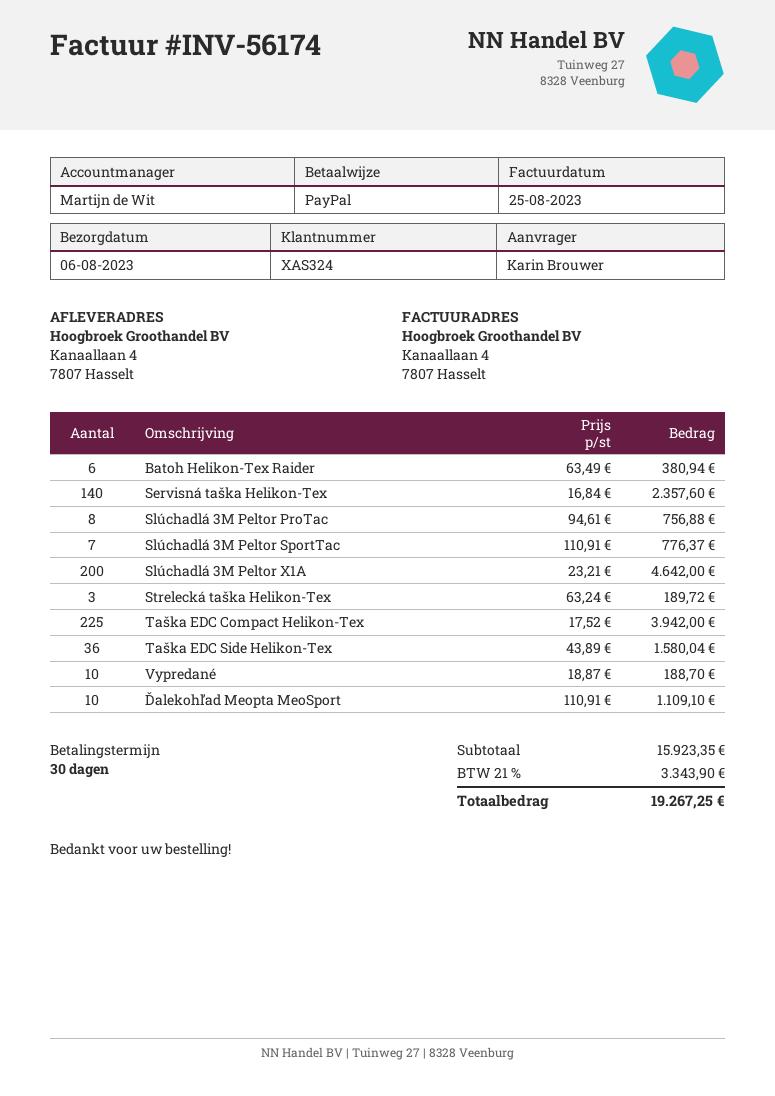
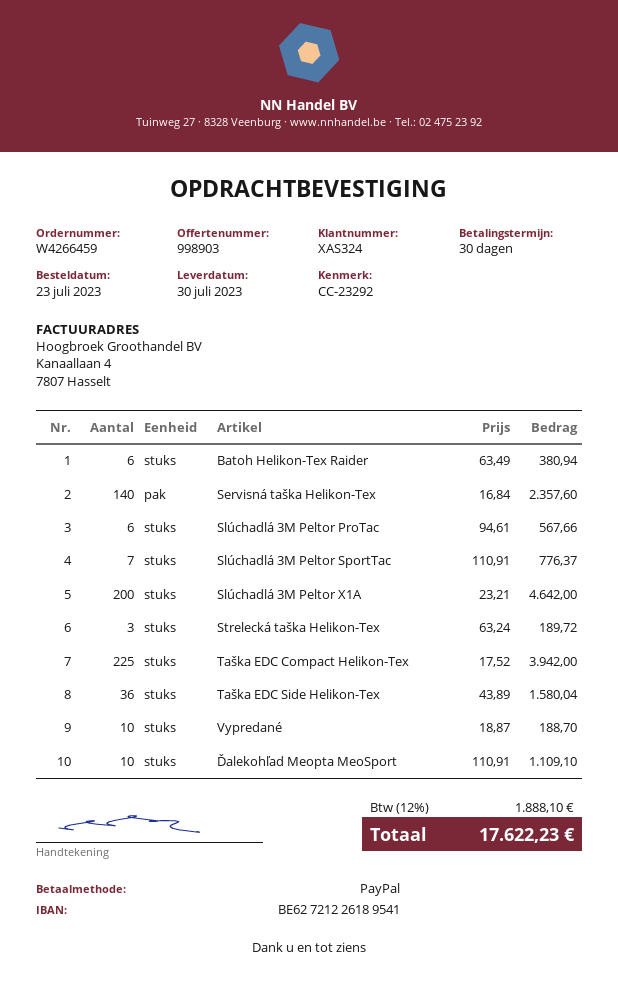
delivery date: 2023-08-06 -> 2023-07-30
Slúchadlá 3M Peltor ProTac: 8 x 94.61 = 756.88 -> 6 x 94.61 = 567.66
tax: 21% = 3343.90 -> 12% = 1888.10
total: 19267.25 -> 17622.23

